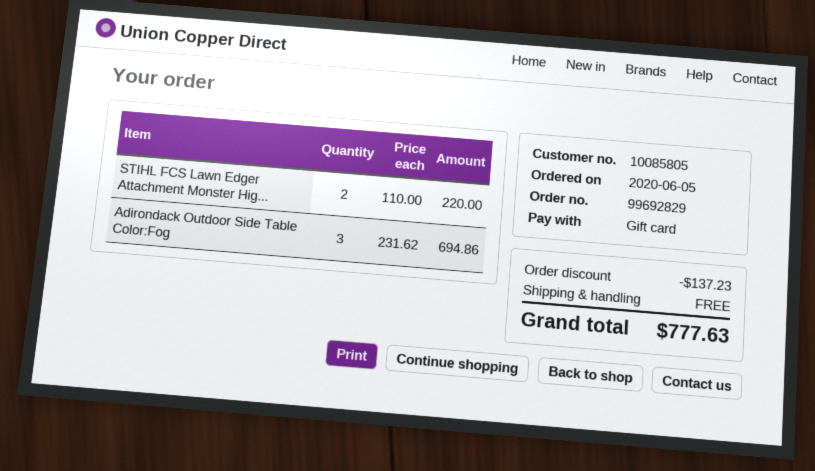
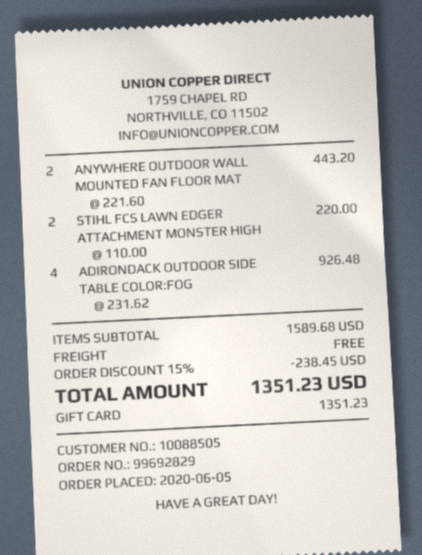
customer number: 10085805 -> 10088505
Adirondack Outdoor Side Table Color:Fog: 3 x 231.62 = 694.86 -> 4 x 231.62 = 926.48
ANYWHERE OUTDOOR WALL MOUNTED FAN FLOOR MAT: none -> 2 x 221.60 = 443.20
discount: 137.23 -> 238.45
total: 777.63 -> 1351.23

